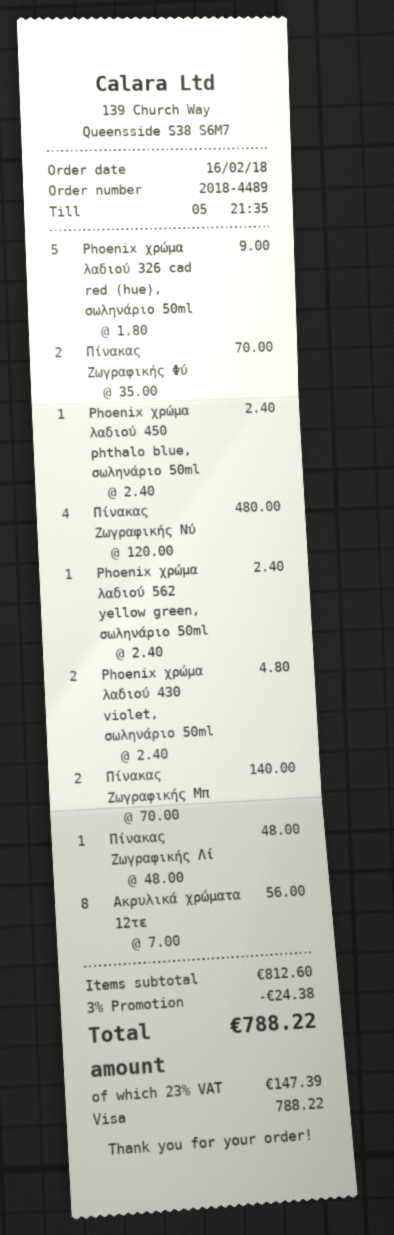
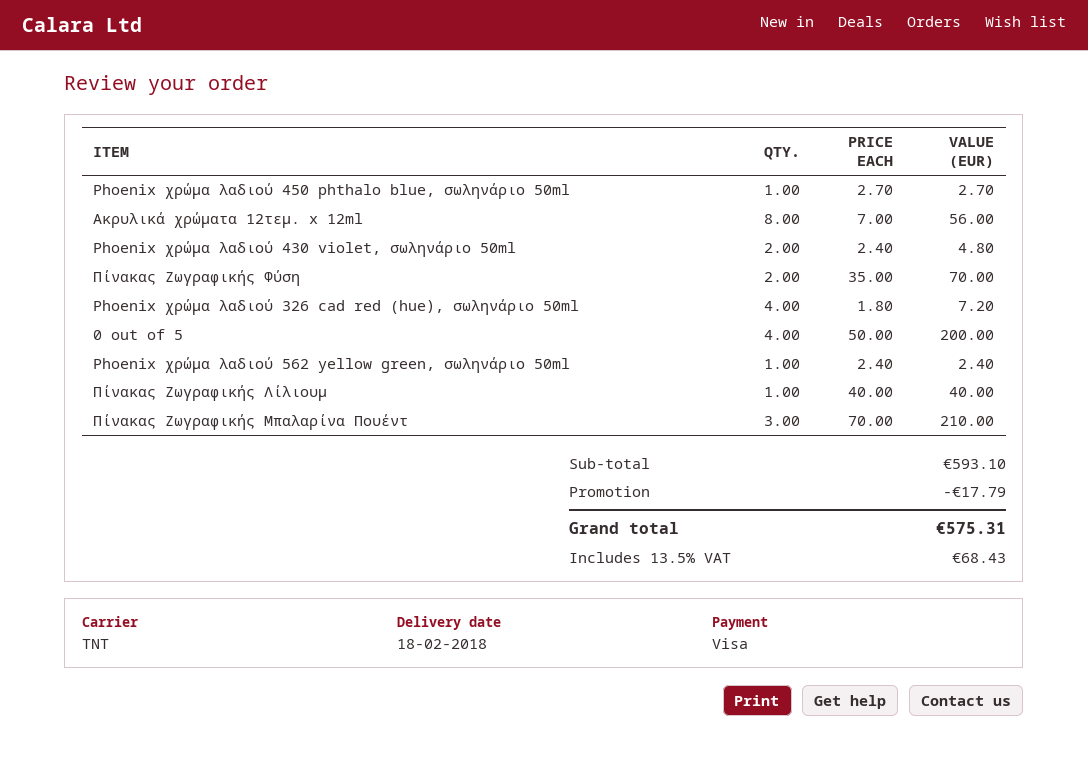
Phoenix χρώμα λαδιού 326 cad red (hue), σωληνάριο 50ml: 5 x 1.80 = 9.00 -> 4 x 1.80 = 7.20
Phoenix χρώμα λαδιού 450 phthalo blue, σωληνάριο 50ml: 1 x 2.40 = 2.40 -> 1 x 2.70 = 2.70
Πίνακας Ζωγραφικής Νύ: 4 x 120.00 = 480.00 -> none
Πίνακας Ζωγραφικής Μπ: 2 x 70.00 = 140.00 -> 3 x 70.00 = 210.00
Πίνακας Ζωγραφικής Λί: 1 x 48.00 = 48.00 -> 1 x 40.00 = 40.00
0 out of 5: none -> 4 x 50.00 = 200.00
subtotal: 812.60 -> 593.10
discount: 24.38 -> 17.79
tax: 23% = 147.39 -> 13.5% = 68.43
total: 788.22 -> 575.31

